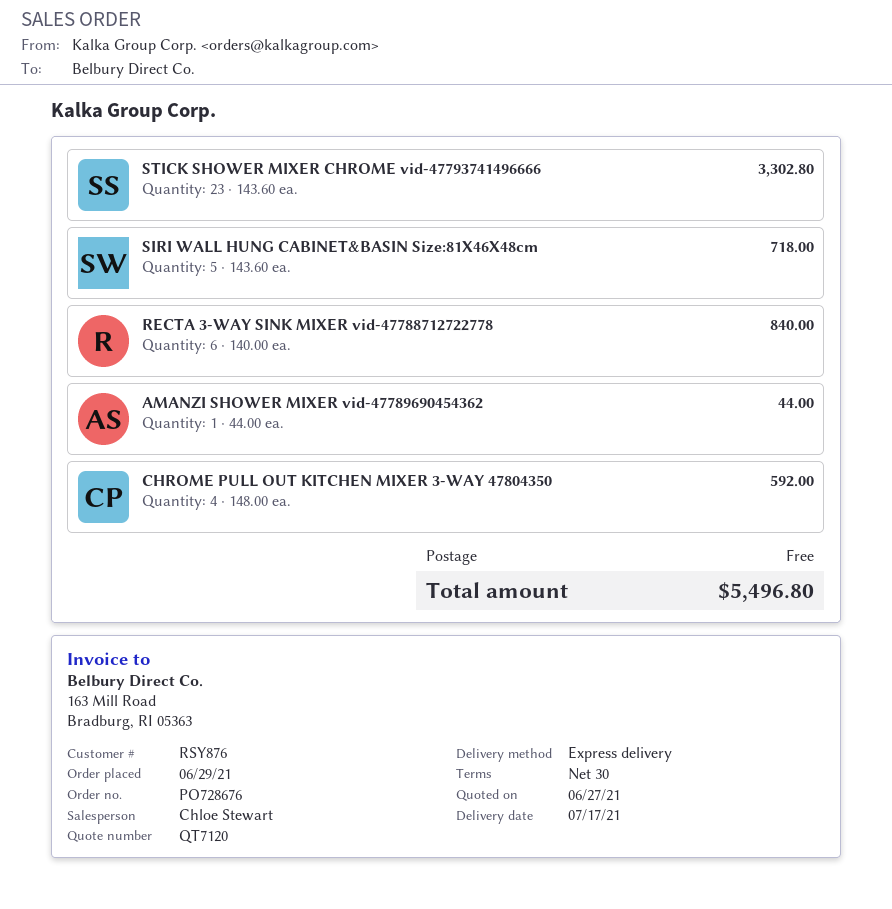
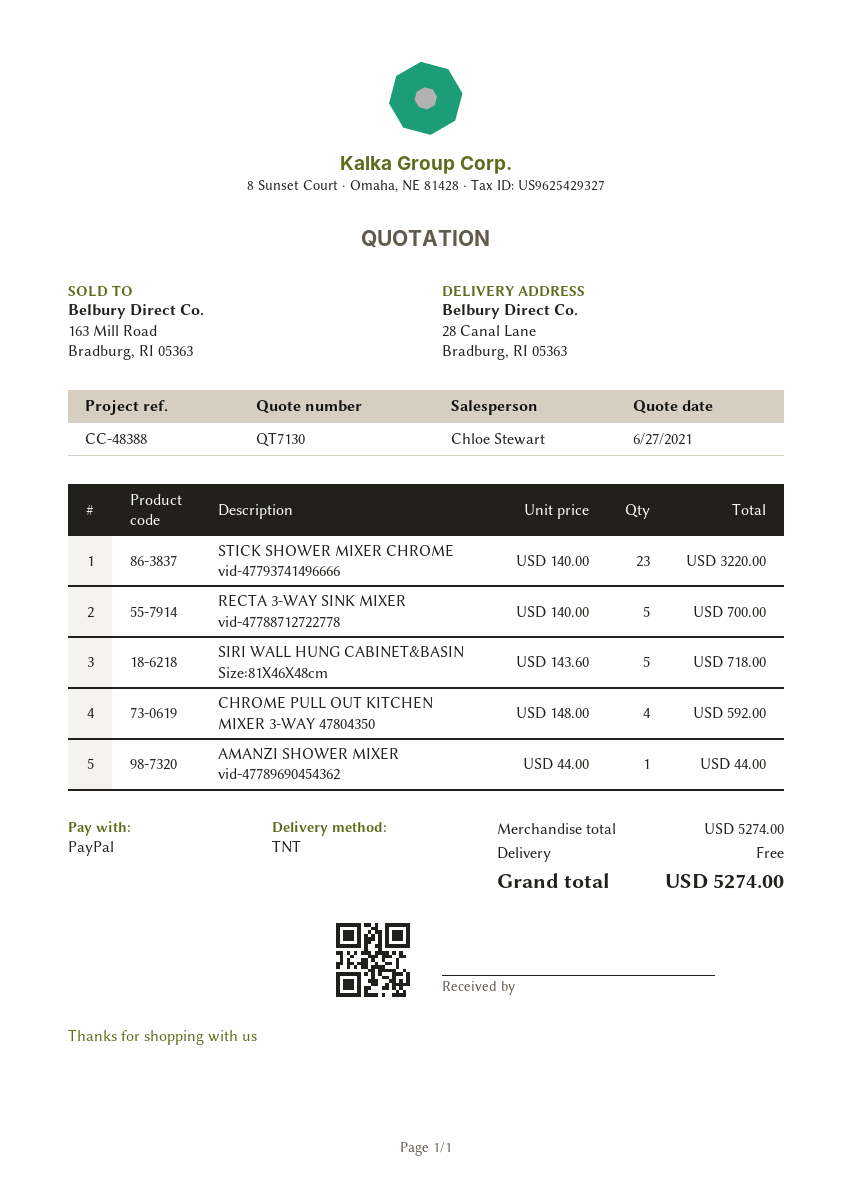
quote number: QT7120 -> QT7130
shipping method: express -> TNT
STICK SHOWER MIXER CHROME vid-47793741496666: 23 x 143.60 = 3302.80 -> 23 x 140.00 = 3220.00
RECTA 3-WAY SINK MIXER vid-47788712722778: 6 x 140.00 = 840.00 -> 5 x 140.00 = 700.00
total: 5496.80 -> 5274.00

